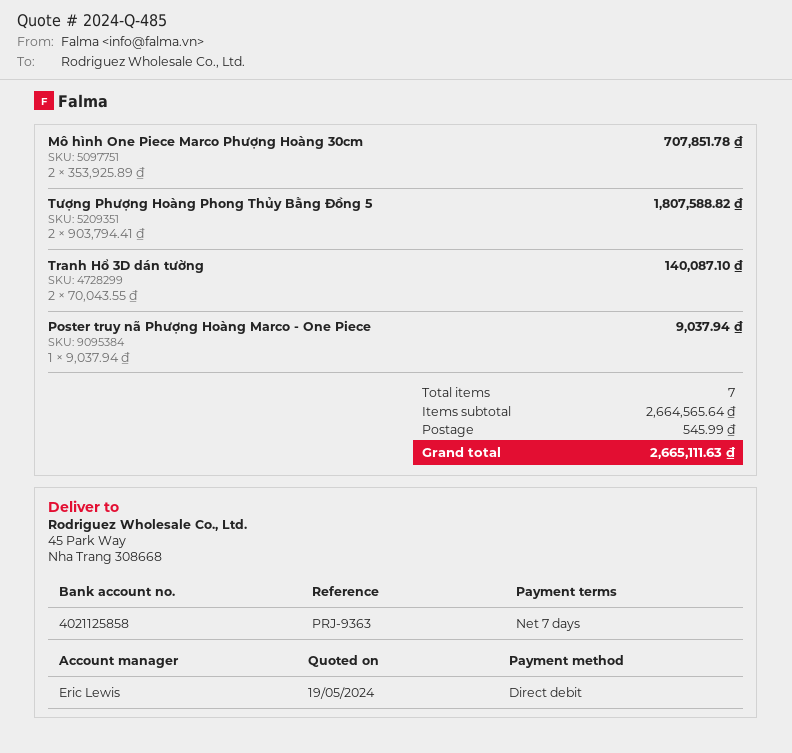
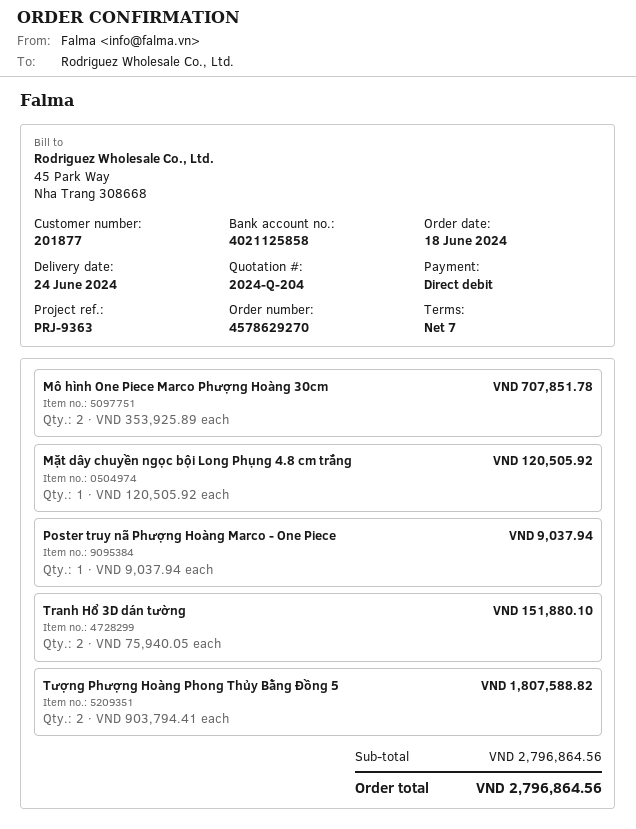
quote number: 2024-Q-485 -> 2024-Q-204
Tranh Hổ 3D dán tường: 2 x 70043.55 = 140087.10 -> 2 x 75940.05 = 151880.10
Mặt dây chuyền ngọc bội Long Phụng 4.8 cm trắng: none -> 1 x 120505.92 = 120505.92
subtotal: 2664565.64 -> 2796864.56
shipping: 545.99 -> none
total: 2665111.63 -> 2796864.56

